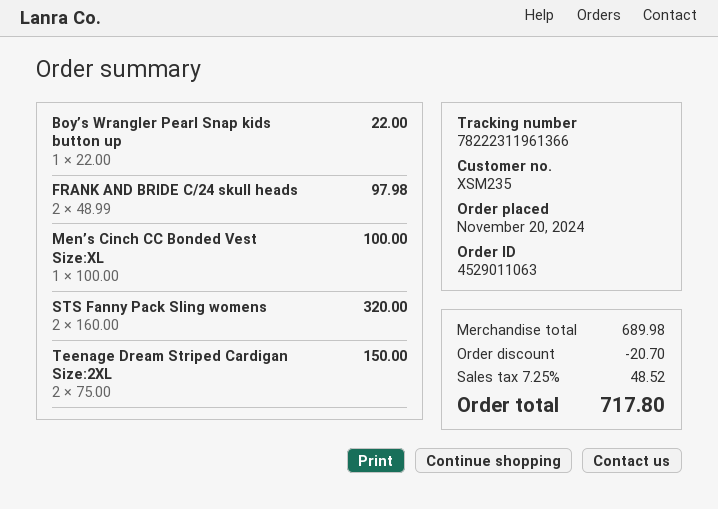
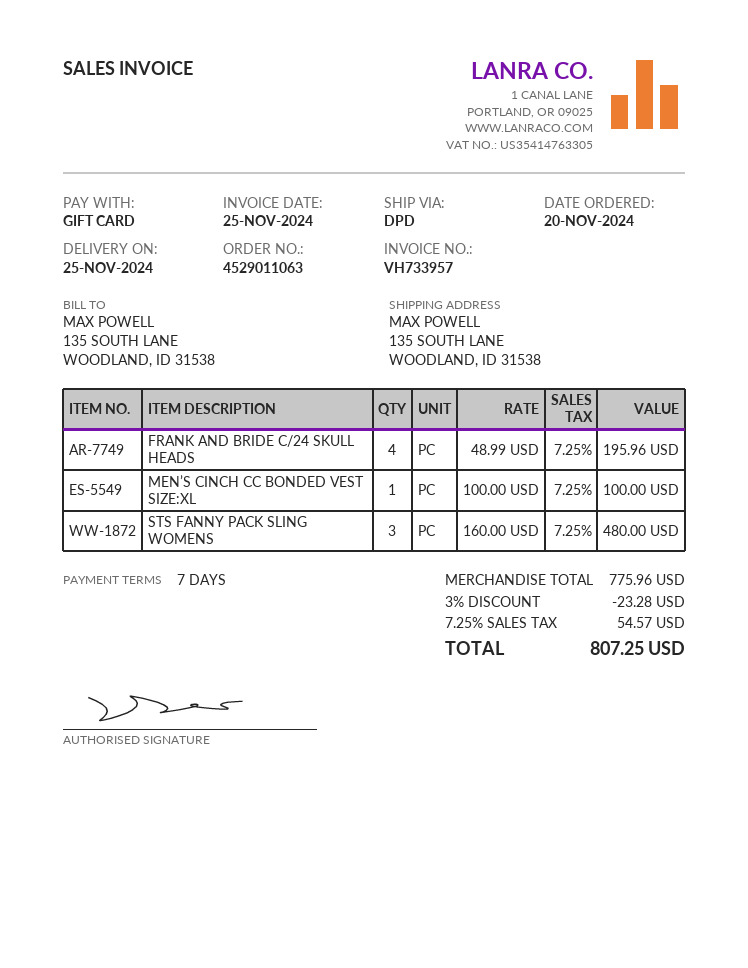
Boy’s Wrangler Pearl Snap kids button up: 1 x 22.00 = 22.00 -> none
FRANK AND BRIDE C/24 skull heads: 2 x 48.99 = 97.98 -> 4 x 48.99 = 195.96
STS Fanny Pack Sling womens: 2 x 160.00 = 320.00 -> 3 x 160.00 = 480.00
Teenage Dream Striped Cardigan Size:2XL: 2 x 75.00 = 150.00 -> none
subtotal: 689.98 -> 775.96
discount: 20.70 -> 23.28
tax: 7.25% = 48.52 -> 7.25% = 54.57
total: 717.80 -> 807.25

